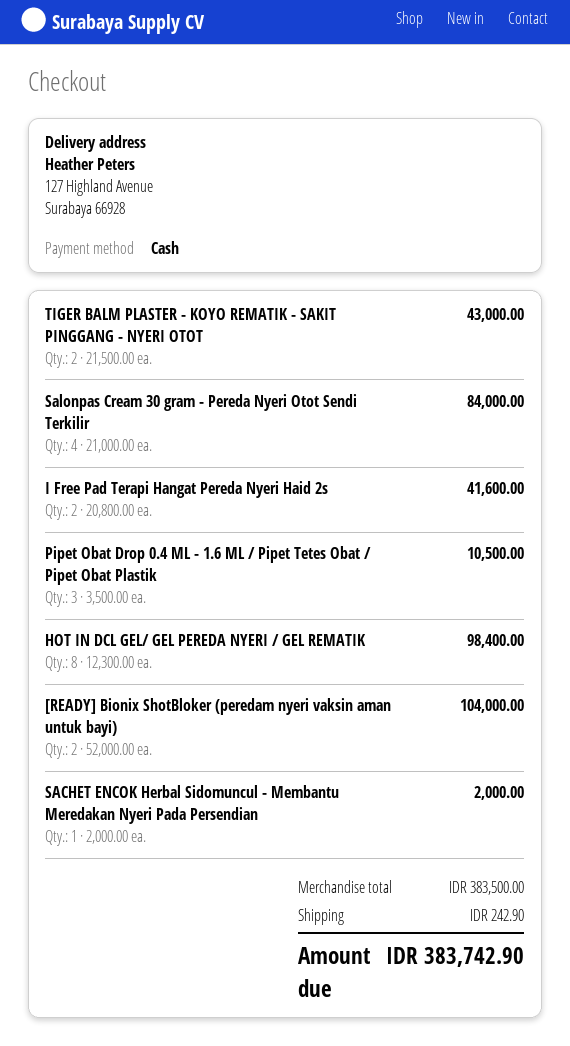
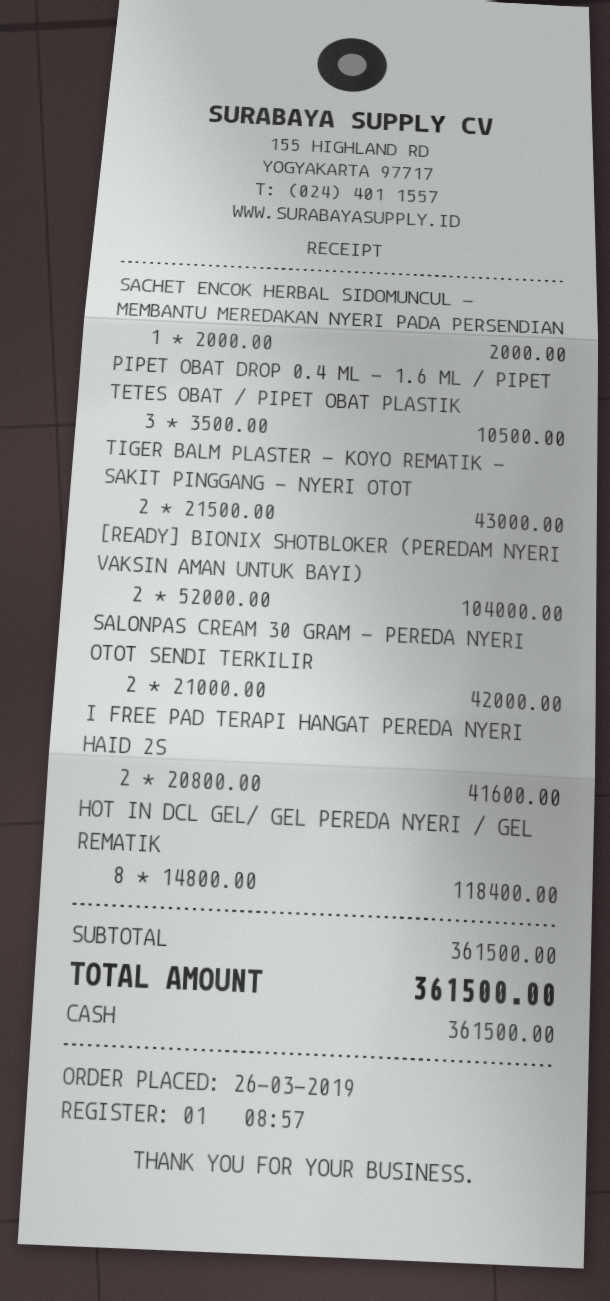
Salonpas Cream 30 gram - Pereda Nyeri Otot Sendi Terkilir: 4 x 21000.00 = 84000.00 -> 2 x 21000.00 = 42000.00
HOT IN DCL GEL/ GEL PEREDA NYERI / GEL REMATIK: 8 x 12300.00 = 98400.00 -> 8 x 14800.00 = 118400.00
subtotal: 383500.00 -> 361500.00
shipping: 242.90 -> none
total: 383742.90 -> 361500.00

